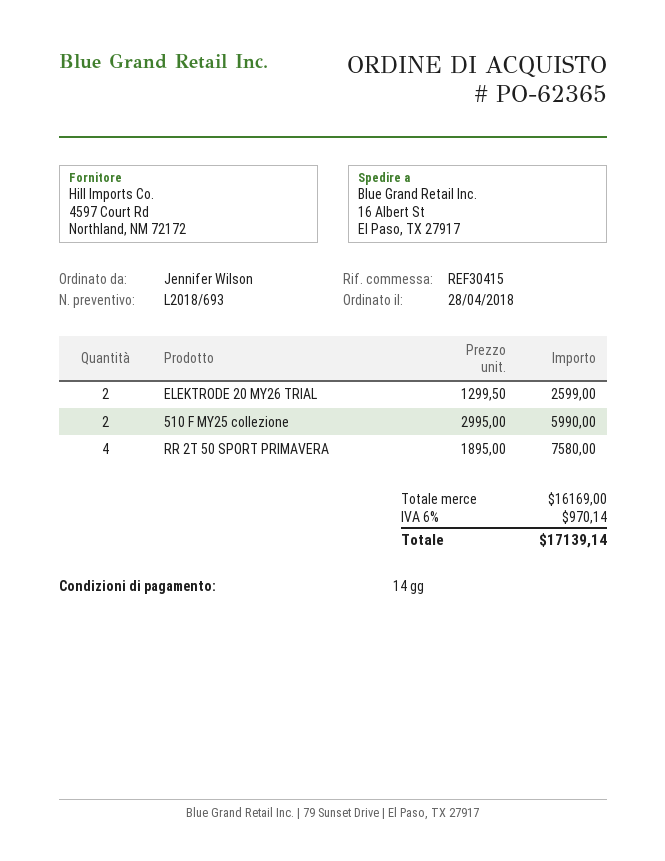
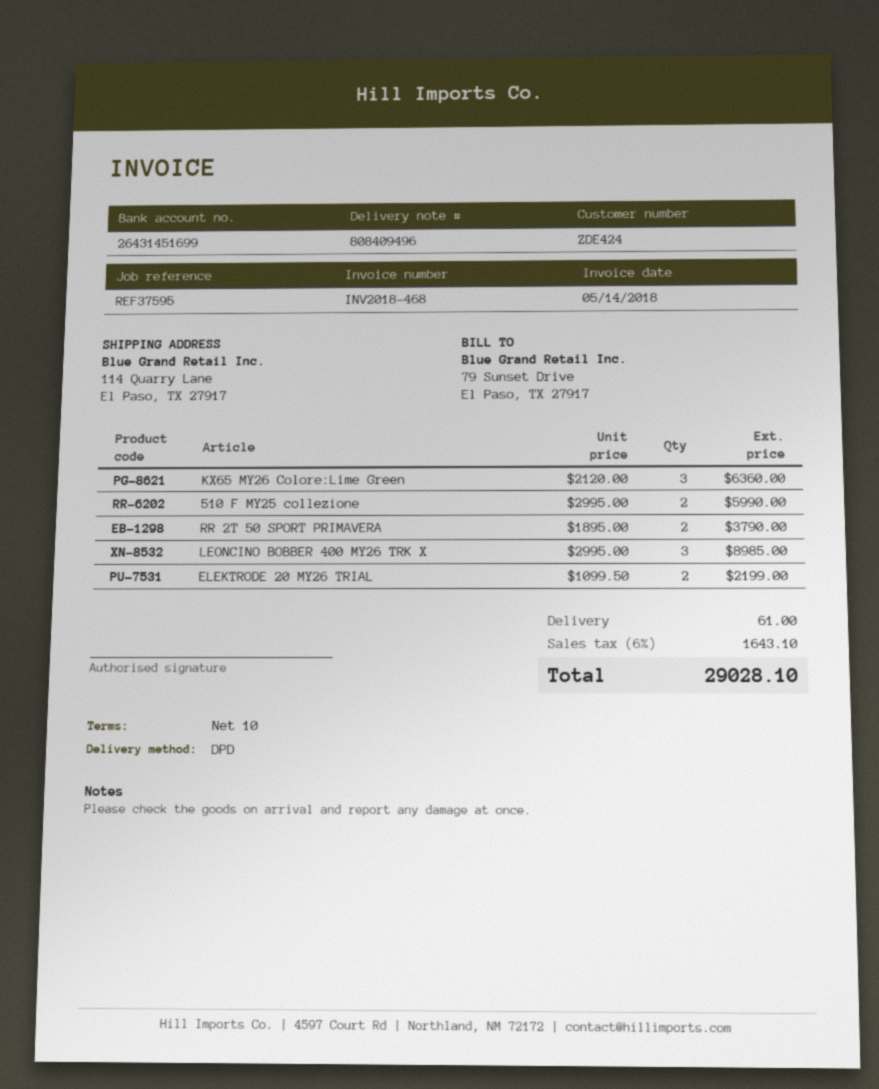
payment terms: 14 days -> 10 days
reference: REF30415 -> REF37595
ship to: 16 Albert St, El Paso, TX 27917 -> 114 Quarry Lane, El Paso, TX 27917
ELEKTRODE 20 MY26 TRIAL: 2 x 1299.50 = 2599.00 -> 2 x 1099.50 = 2199.00
RR 2T 50 SPORT PRIMAVERA: 4 x 1895.00 = 7580.00 -> 2 x 1895.00 = 3790.00
KX65 MY26 Colore:Lime Green: none -> 3 x 2120.00 = 6360.00
LEONCINO BOBBER 400 MY26 TRK X: none -> 3 x 2995.00 = 8985.00
shipping: none -> 61.00
tax: 6% = 970.14 -> 6% = 1643.10
total: 17139.14 -> 29028.10

